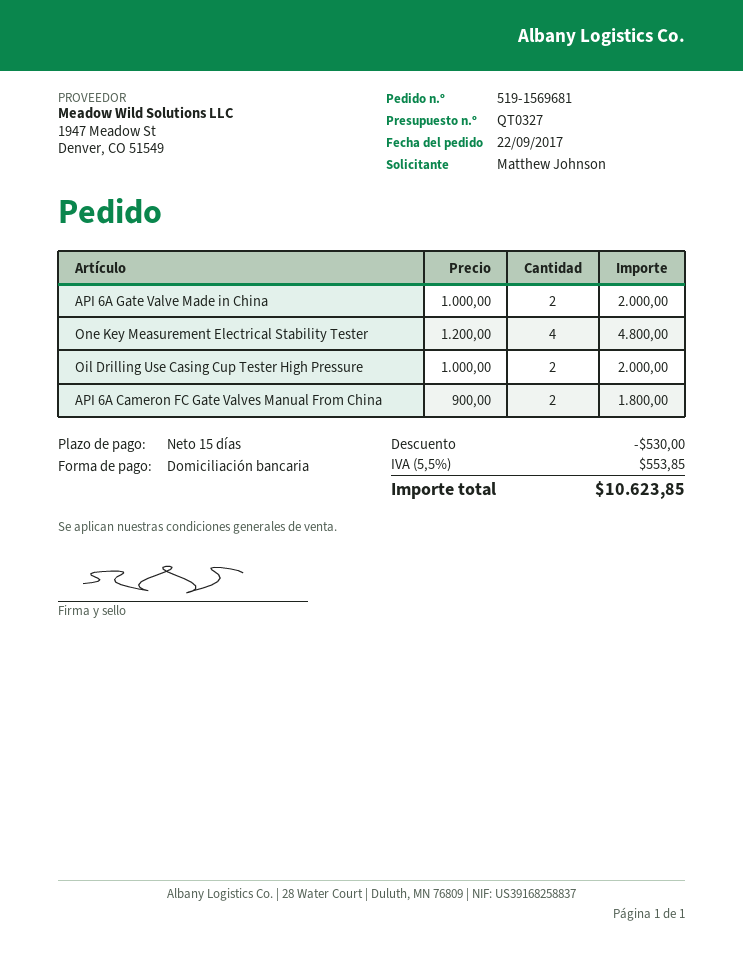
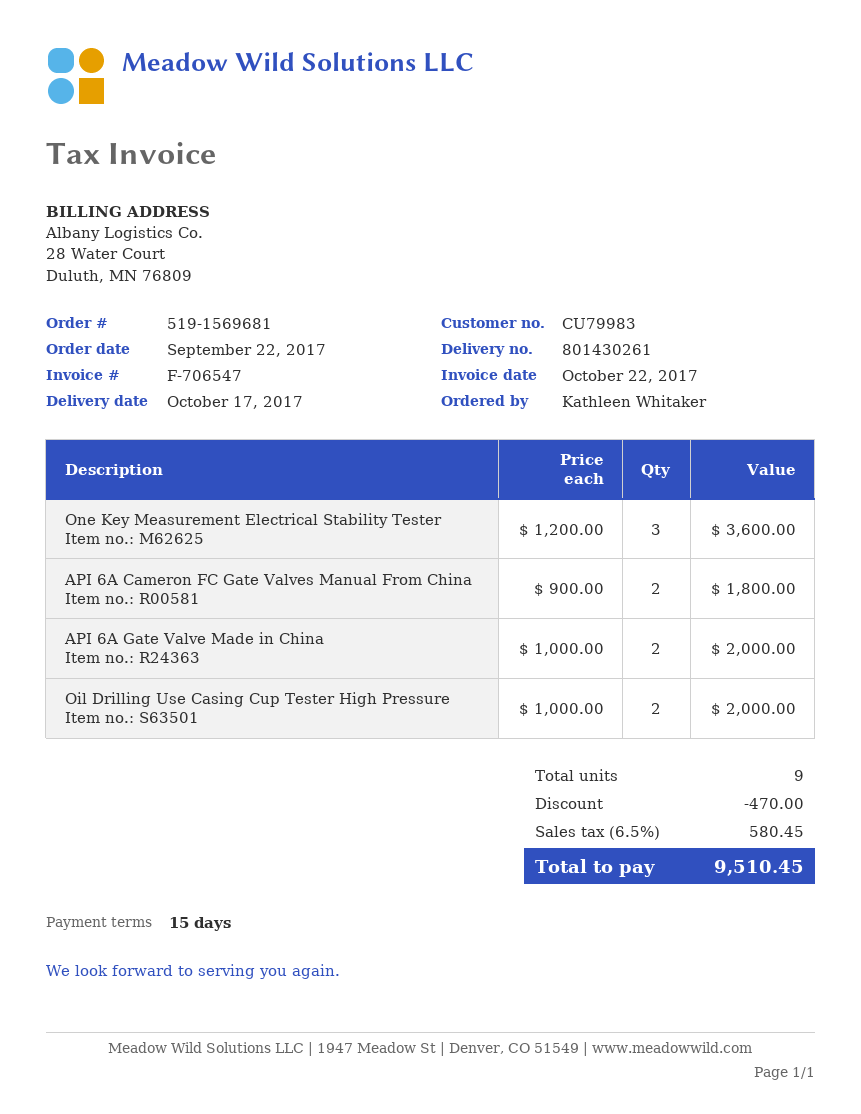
ordered by: Matthew Johnson -> Kathleen Whitaker
One Key Measurement Electrical Stability Tester: 4 x 1200.00 = 4800.00 -> 3 x 1200.00 = 3600.00
discount: 530.00 -> 470.00
tax: 5.5% = 553.85 -> 6.5% = 580.45
total: 10623.85 -> 9510.45

